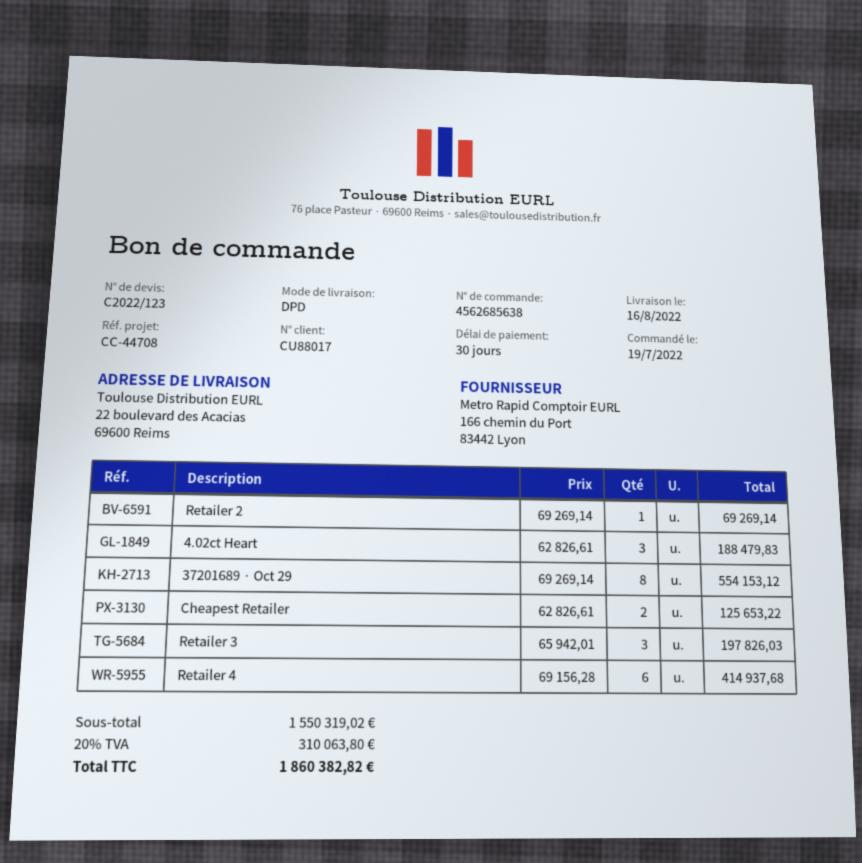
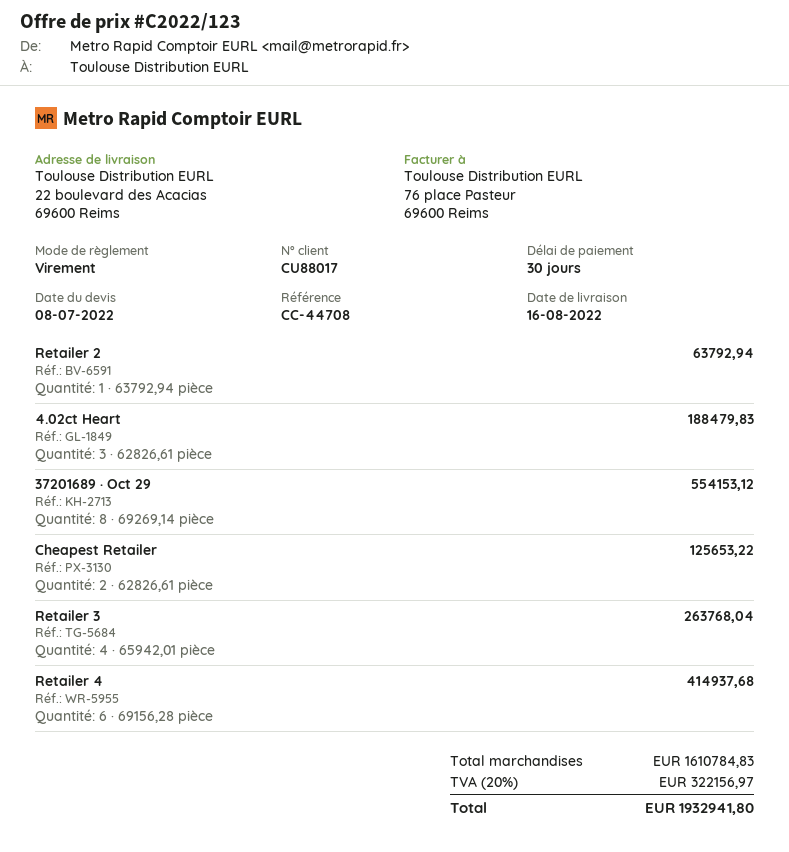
Retailer 2: 1 x 69269.14 = 69269.14 -> 1 x 63792.94 = 63792.94
Retailer 3: 3 x 65942.01 = 197826.03 -> 4 x 65942.01 = 263768.04
subtotal: 1550319.02 -> 1610784.83
tax: 20% = 310063.80 -> 20% = 322156.97
total: 1860382.82 -> 1932941.80

